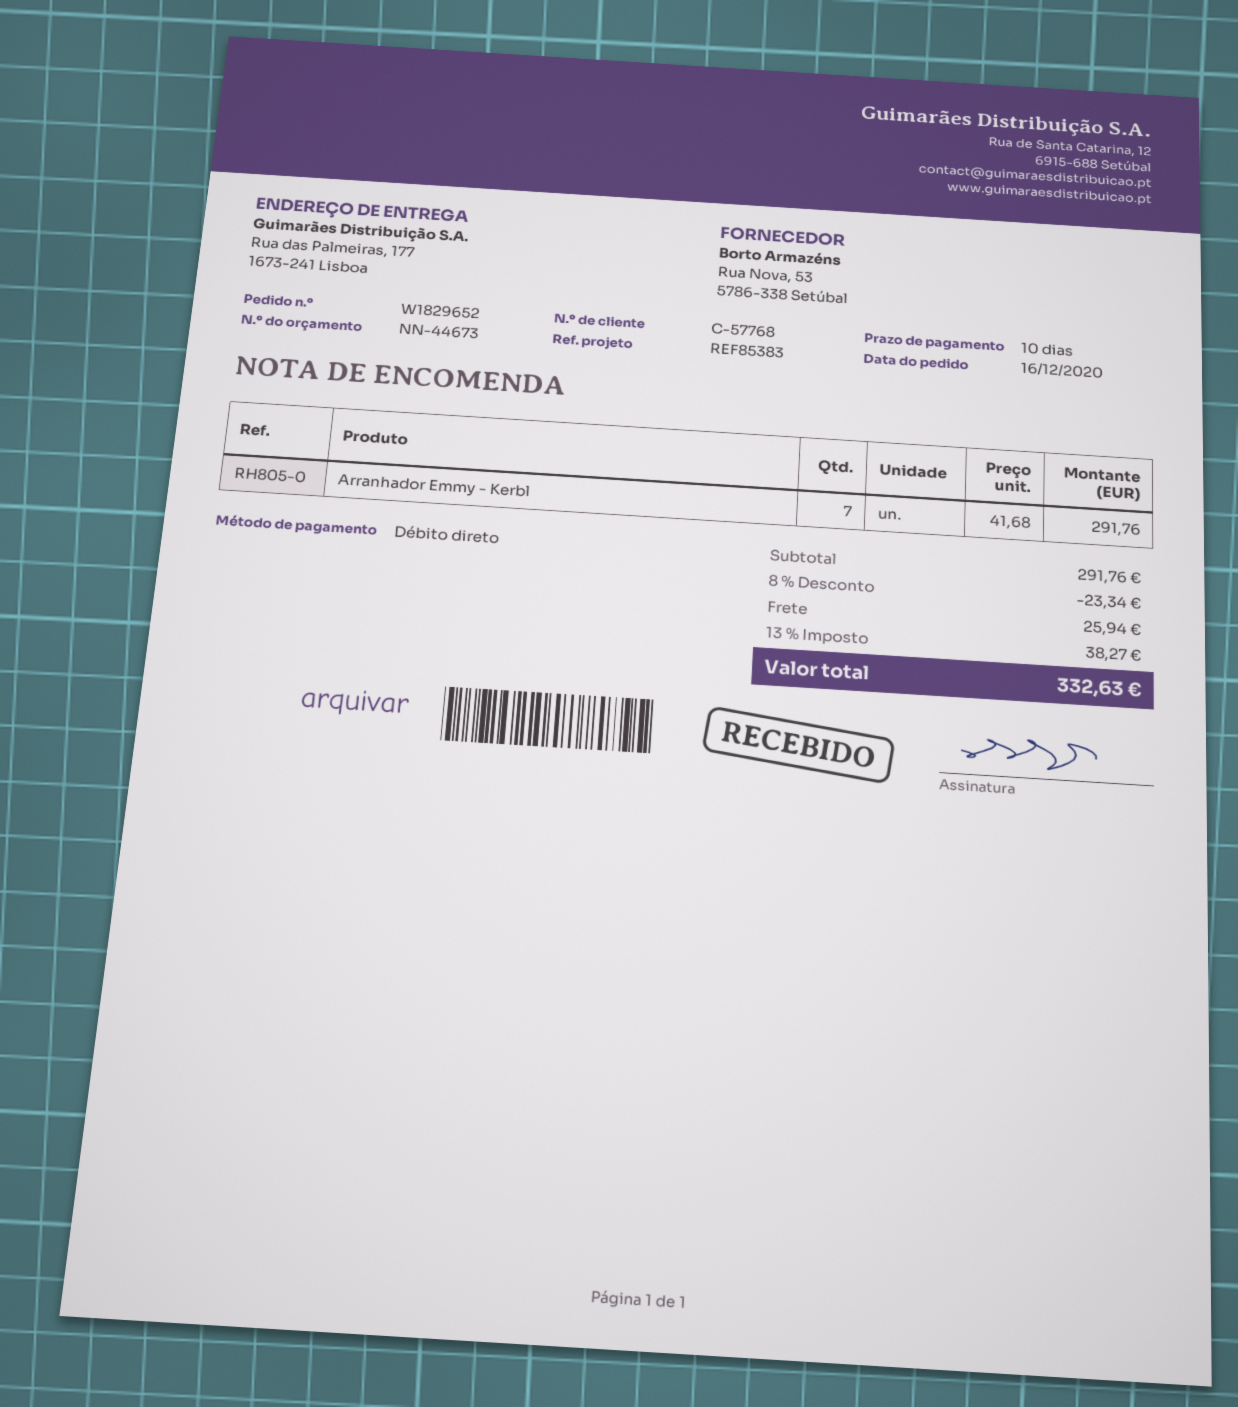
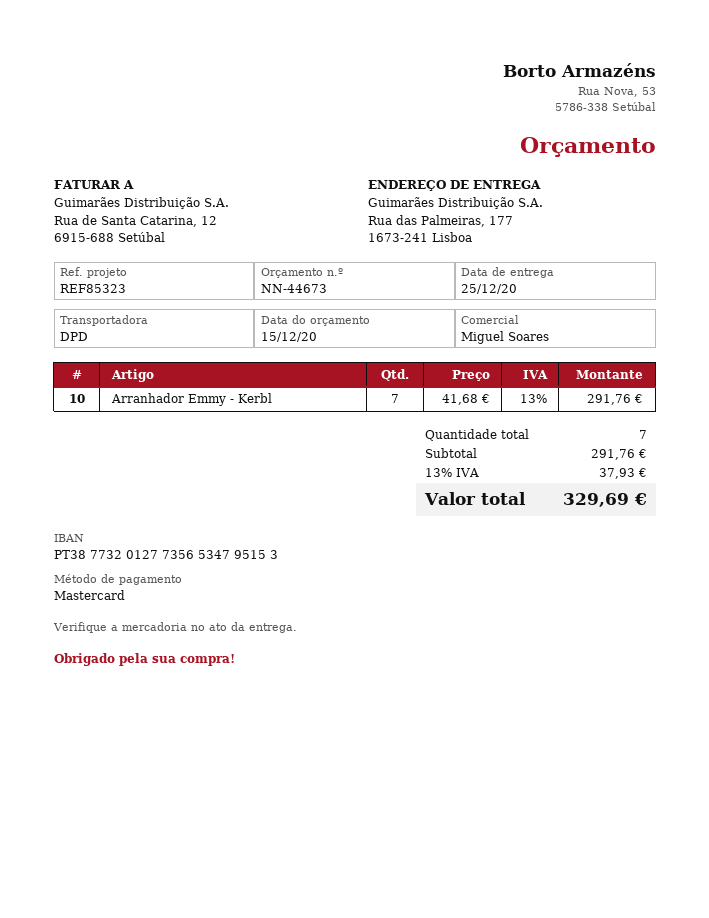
reference: REF85383 -> REF85323
payment method: direct debit -> Mastercard
discount: 8% = 23.34 -> none
shipping: 25.94 -> none
tax: 13% = 38.27 -> 13% = 37.93
total: 332.63 -> 329.69

